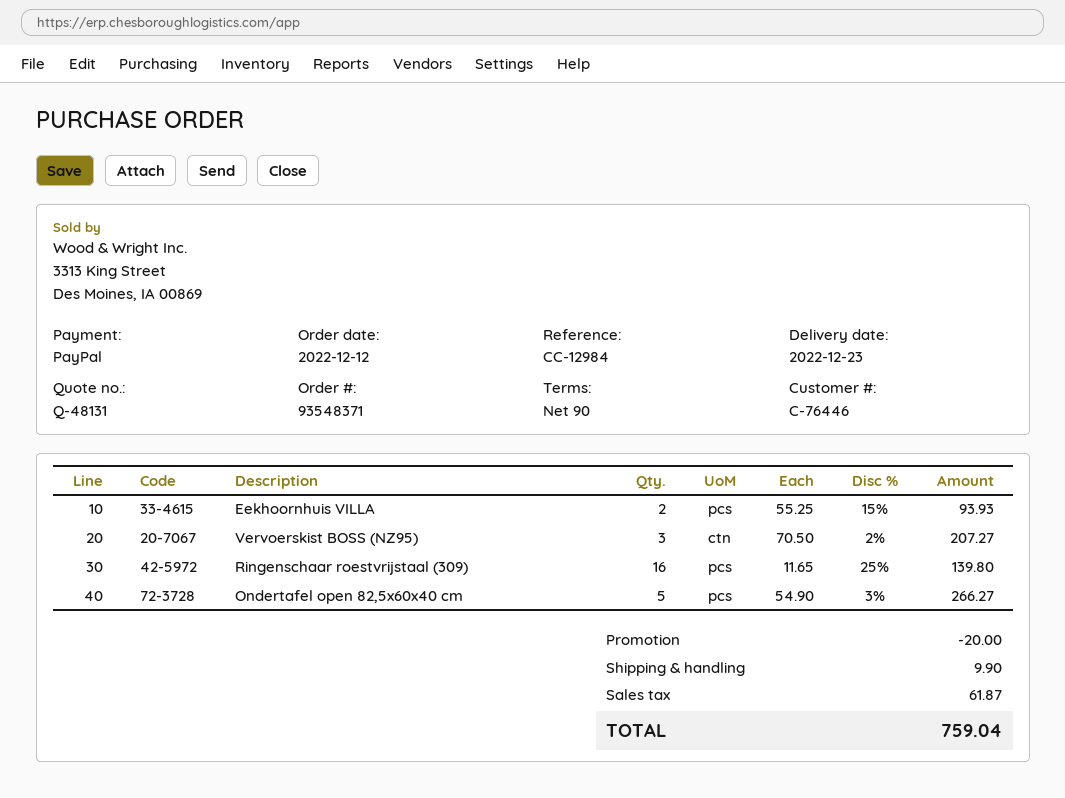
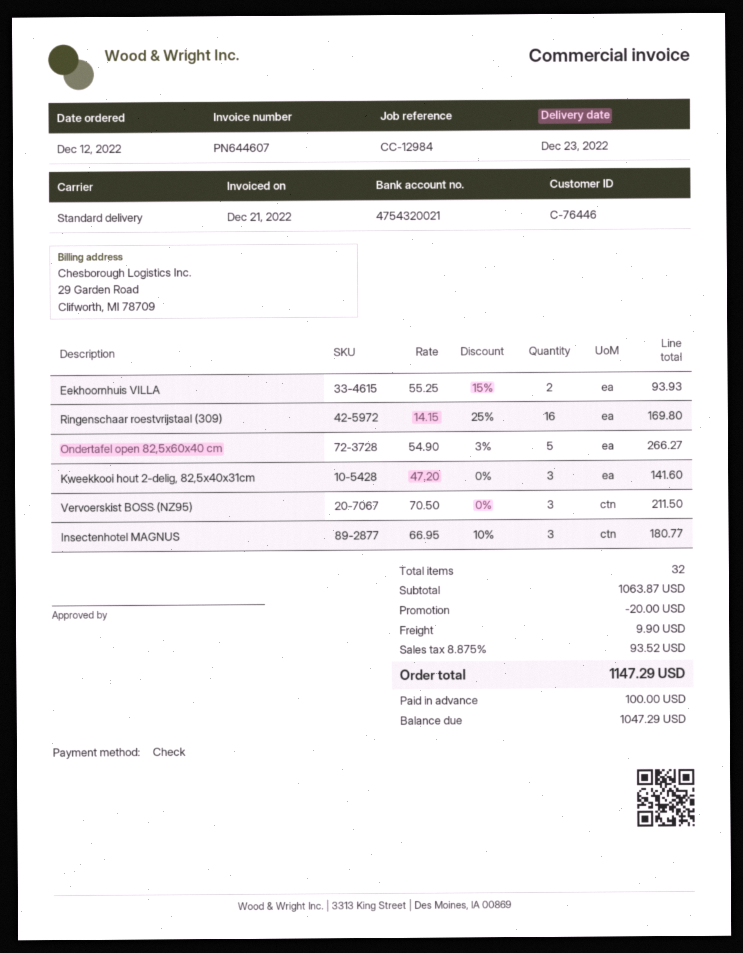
payment method: PayPal -> cheque
Vervoerskist BOSS (NZ95): 3 x 70.50 - 2% = 207.27 -> 3 x 70.50 = 211.50
Ringenschaar roestvrijstaal (309): 16 x 11.65 - 25% = 139.80 -> 16 x 14.15 - 25% = 169.80
Kweekkooi hout 2-delig, 82,5x40x31cm: none -> 3 x 47.20 = 141.60
Insectenhotel MAGNUS: none -> 3 x 66.95 - 10% = 180.77
tax: 61.87 -> 93.52
total: 759.04 -> 1147.29

